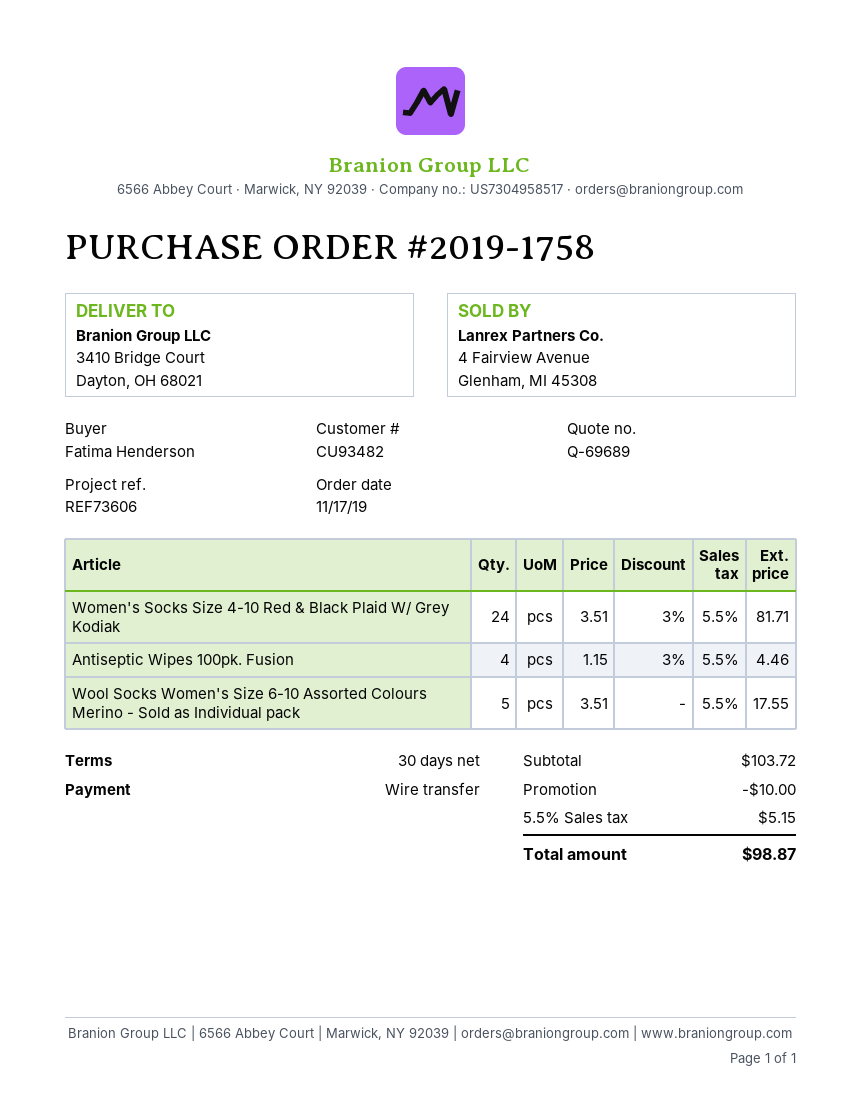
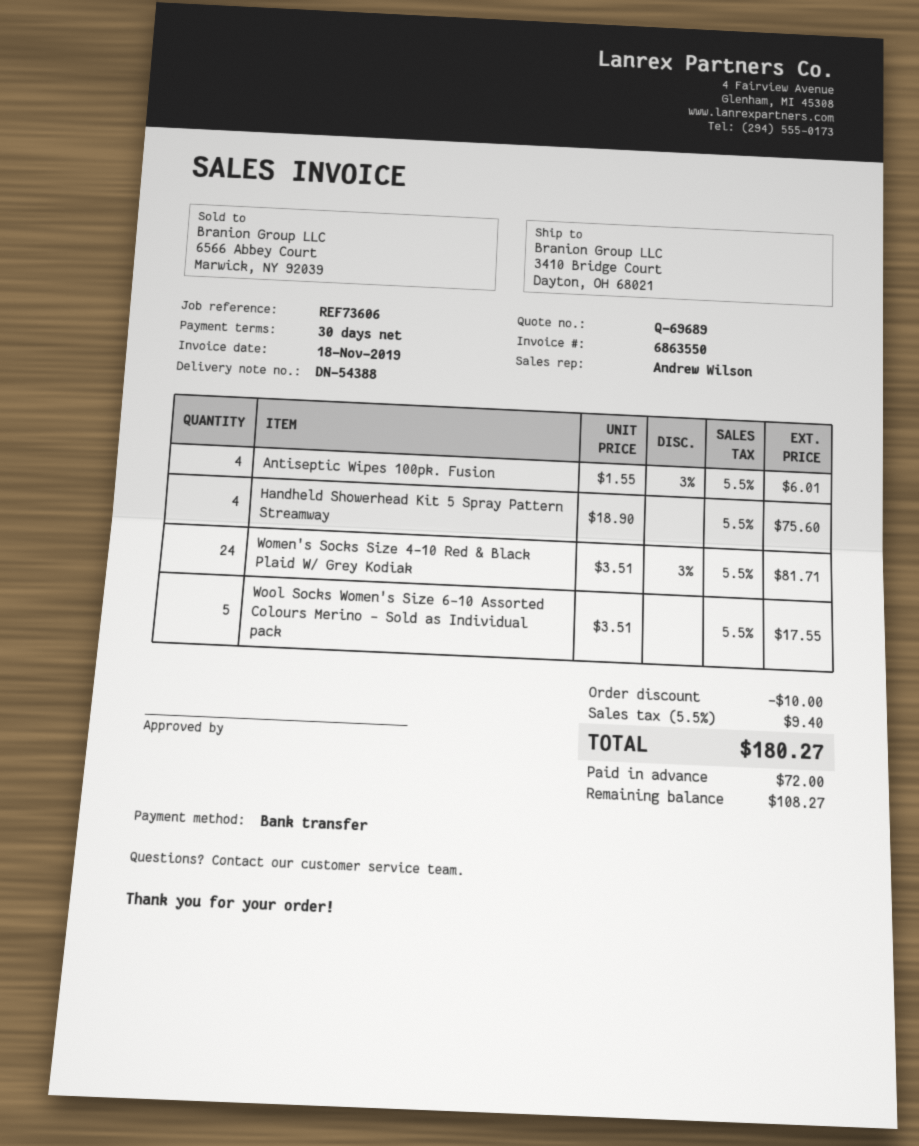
Antiseptic Wipes 100pk. Fusion: 4 x 1.15 - 3% = 4.46 -> 4 x 1.55 - 3% = 6.01
Handheld Showerhead Kit 5 Spray Pattern Streamway: none -> 4 x 18.90 = 75.60
tax: 5.5% = 5.15 -> 5.5% = 9.40
total: 98.87 -> 180.27

